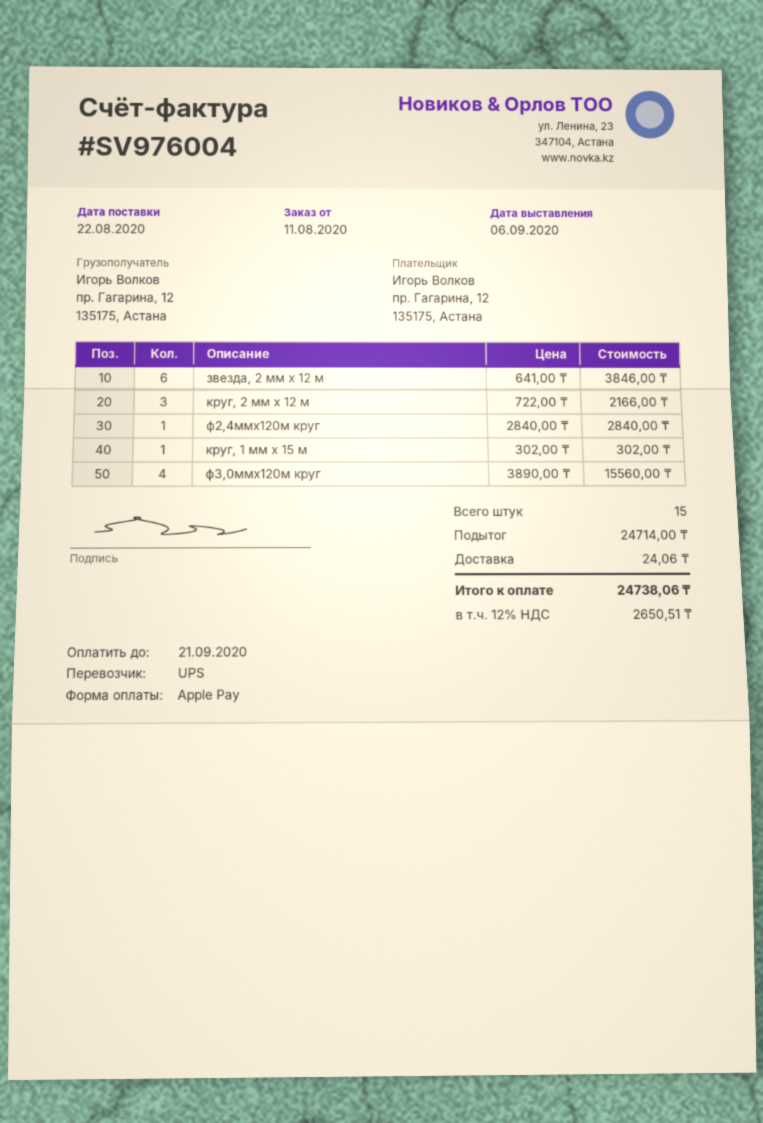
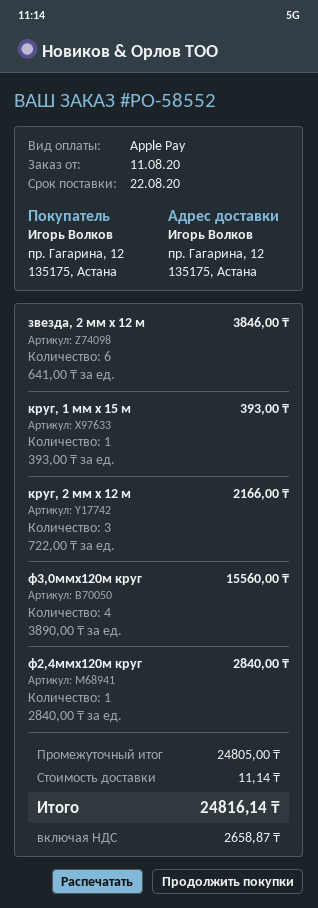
круг, 1 мм х 15 м: 1 x 302.00 = 302.00 -> 1 x 393.00 = 393.00
subtotal: 24714.00 -> 24805.00
shipping: 24.06 -> 11.14
tax: 2650.51 -> 2658.87
total: 24738.06 -> 24816.14

